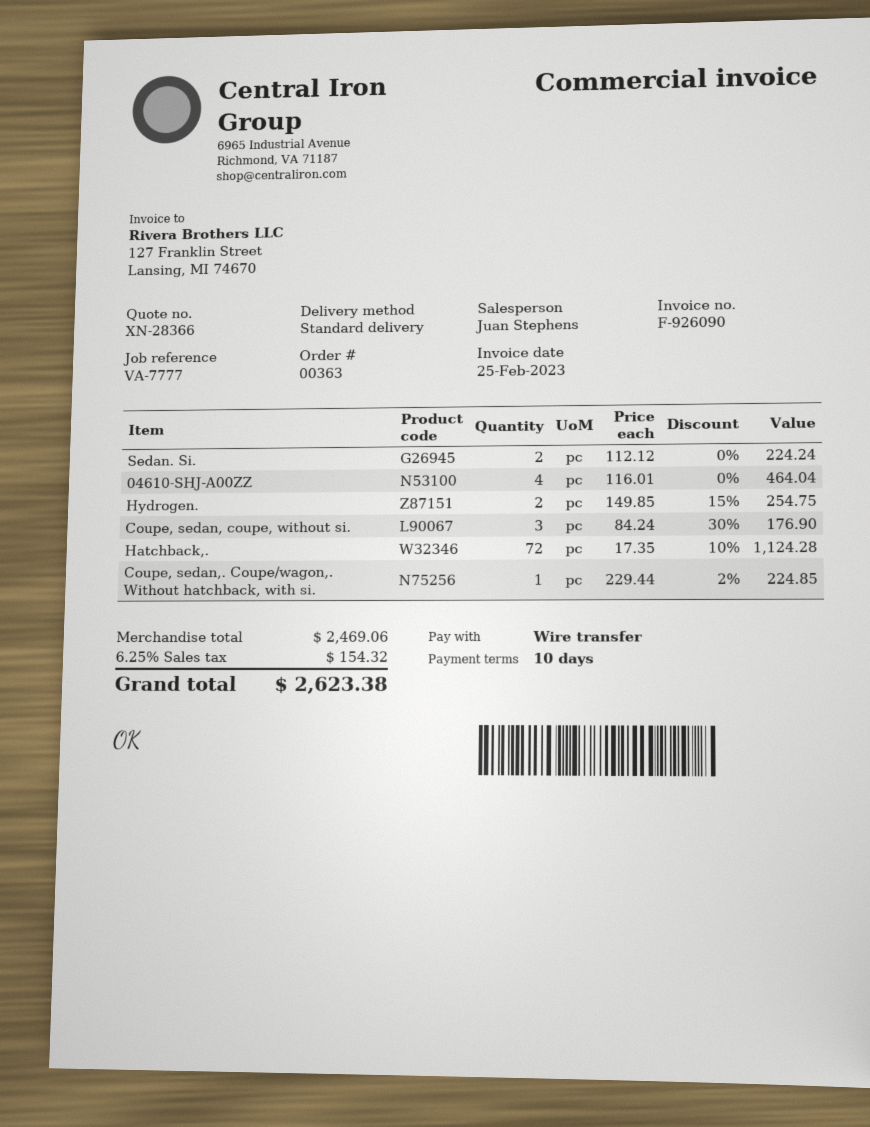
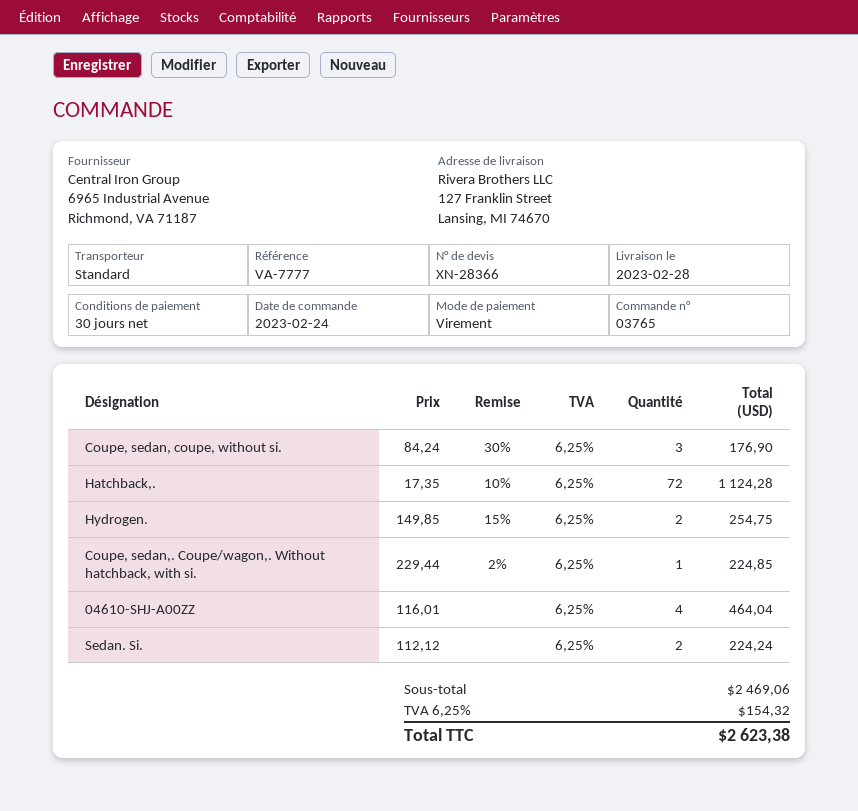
order number: 00363 -> 03765
payment terms: 10 days -> 30 days

